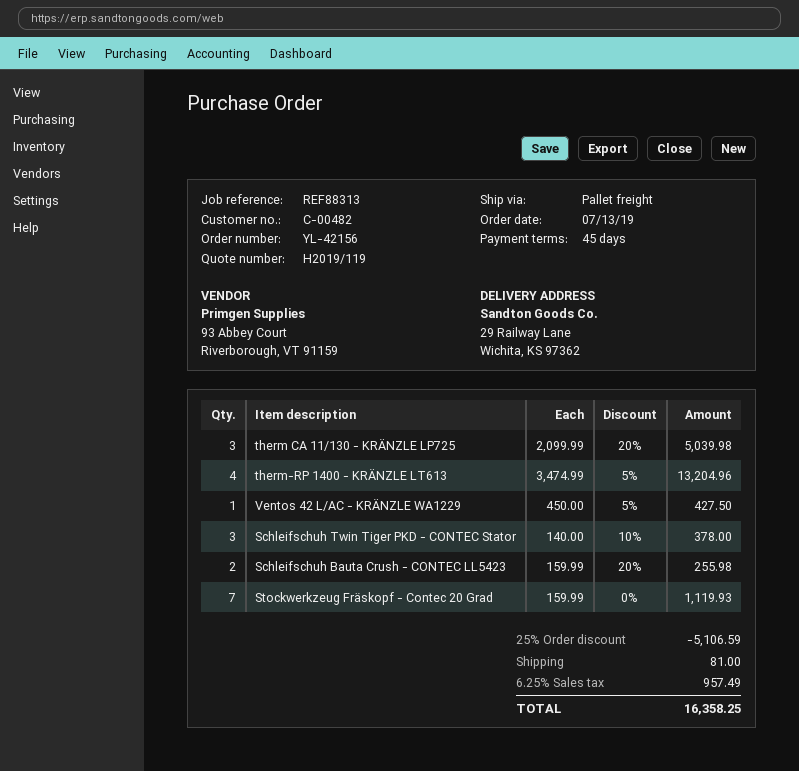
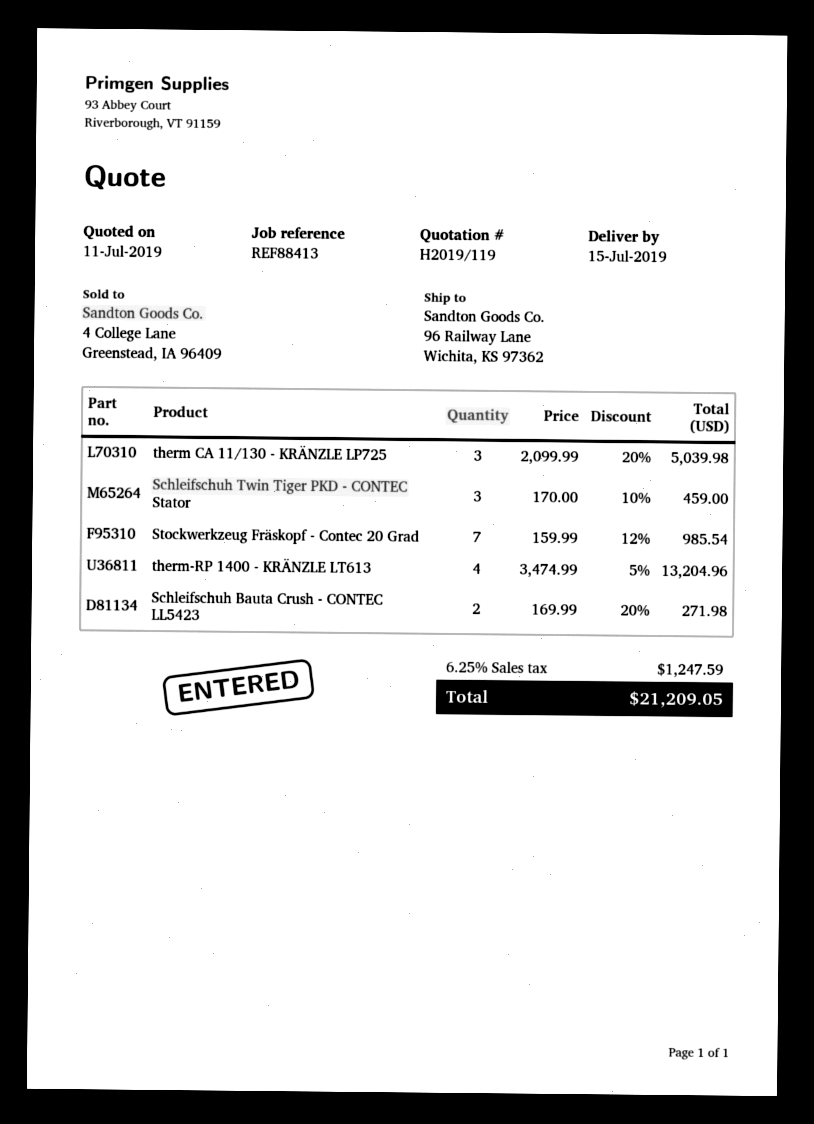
reference: REF88313 -> REF88413
ship to: 29 Railway Lane, Wichita, KS 97362 -> 96 Railway Lane, Wichita, KS 97362
Ventos 42 L/AC - KRÄNZLE WA1229: 1 x 450.00 - 5% = 427.50 -> none
Schleifschuh Twin Tiger PKD - CONTEC Stator: 3 x 140.00 - 10% = 378.00 -> 3 x 170.00 - 10% = 459.00
Schleifschuh Bauta Crush - CONTEC LL5423: 2 x 159.99 - 20% = 255.98 -> 2 x 169.99 - 20% = 271.98
Stockwerkzeug Fräskopf - Contec 20 Grad: 7 x 159.99 = 1119.93 -> 7 x 159.99 - 12% = 985.54
discount: 25% = 5106.59 -> none
shipping: 81.00 -> none
tax: 6.25% = 957.49 -> 6.25% = 1247.59
total: 16358.25 -> 21209.05

